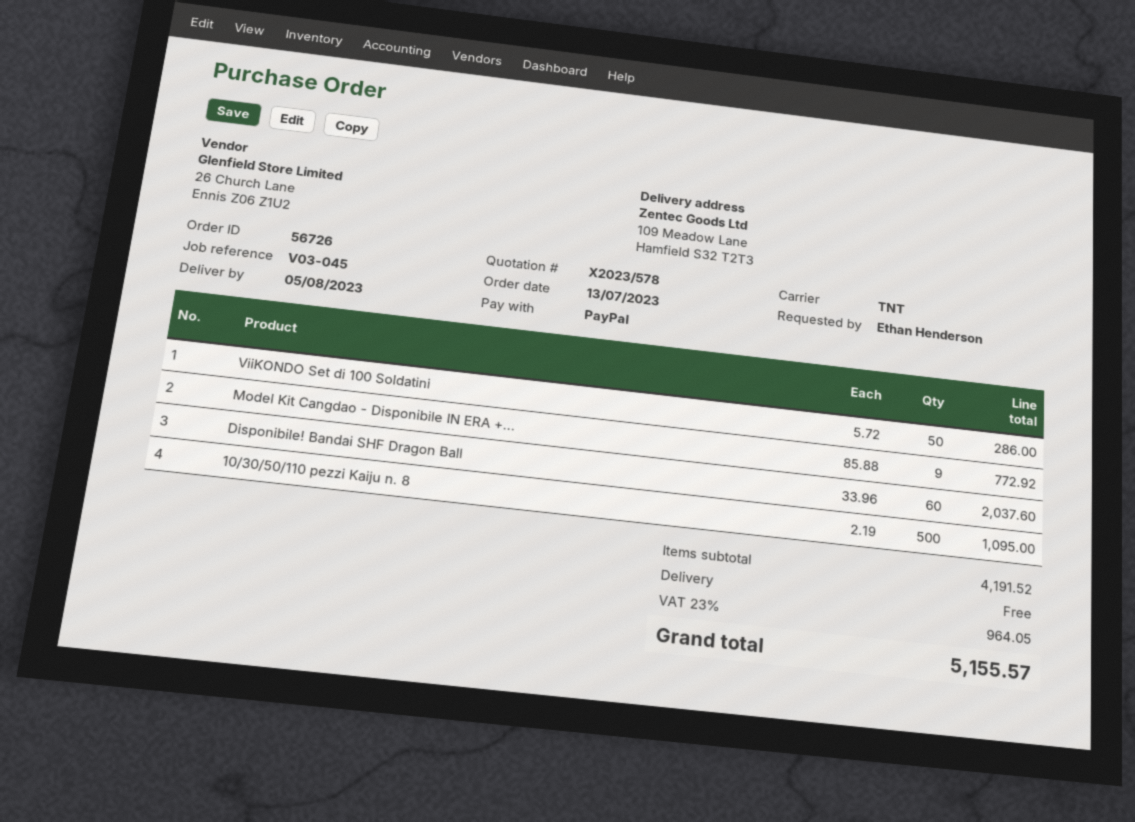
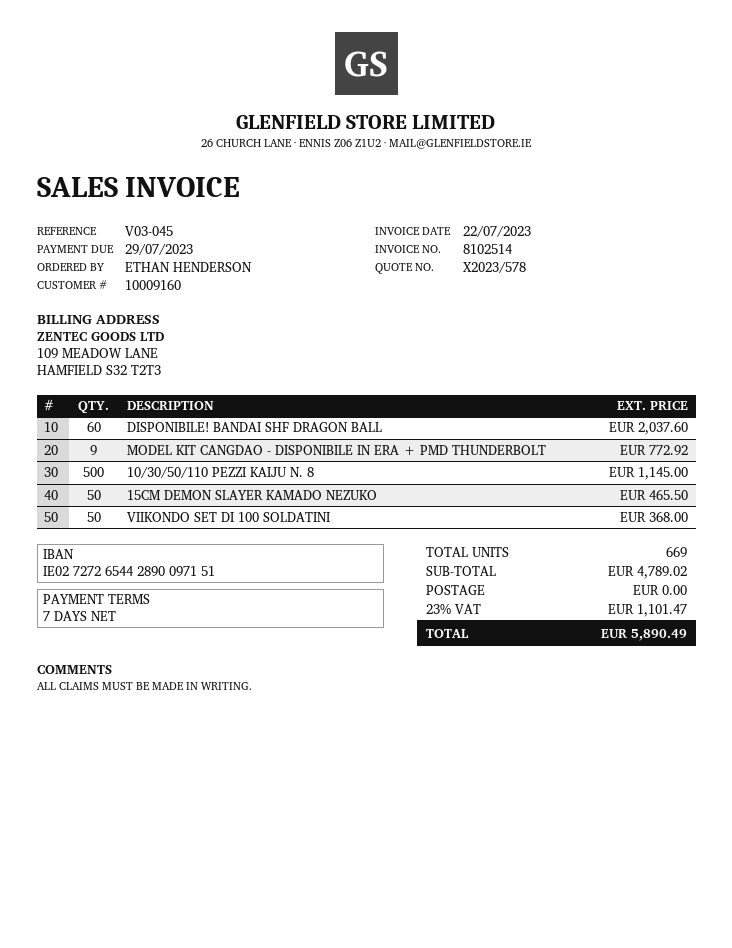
ViiKONDO Set di 100 Soldatini: 50 for 286.00 -> 50 for 368.00
10/30/50/110 pezzi Kaiju n. 8: 500 for 1095.00 -> 500 for 1145.00
15CM DEMON SLAYER KAMADO NEZUKO: none -> 50 for 465.50
subtotal: 4191.52 -> 4789.02
tax: 23% = 964.05 -> 23% = 1101.47
total: 5155.57 -> 5890.49

